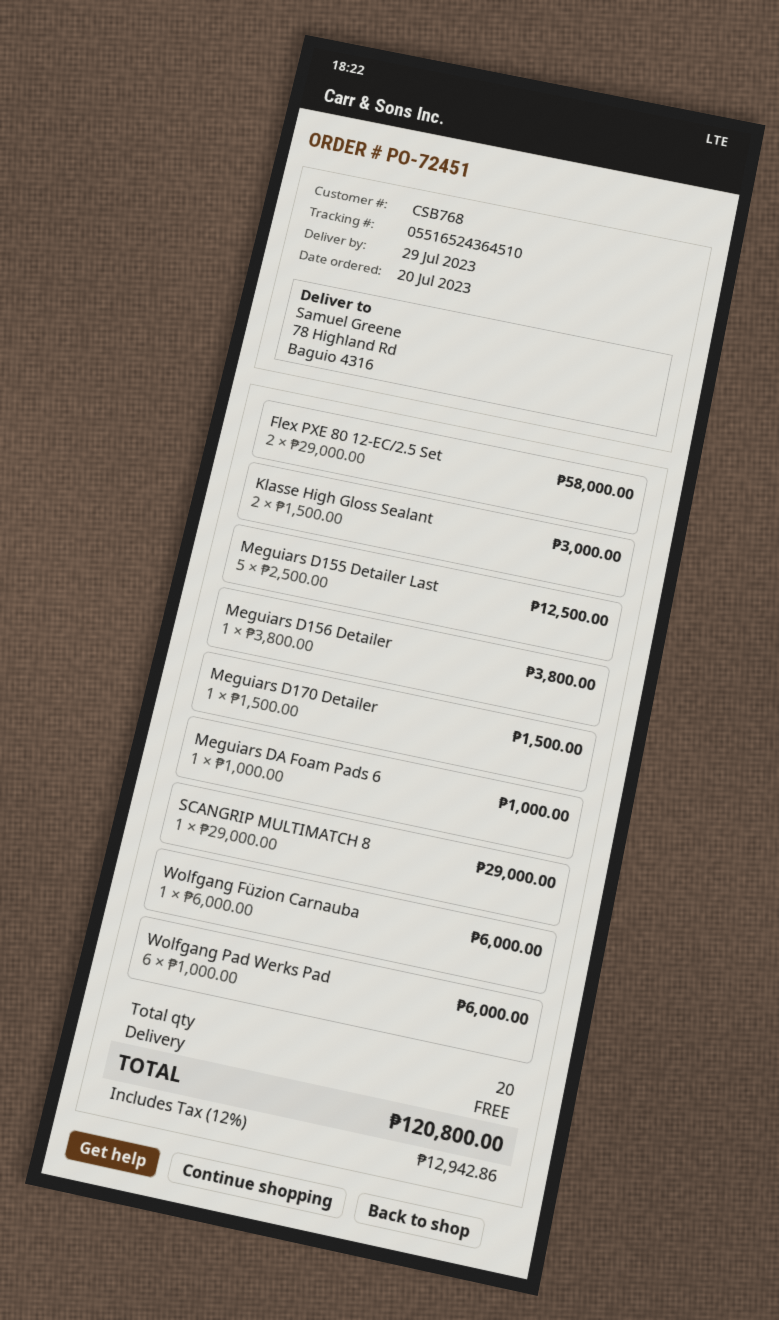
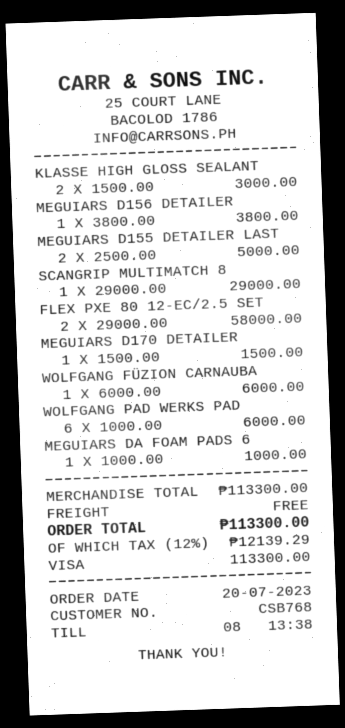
Meguiars D155 Detailer Last: 5 x 2500.00 = 12500.00 -> 2 x 2500.00 = 5000.00
tax: 12% = 12942.86 -> 12% = 12139.29
total: 120800.00 -> 113300.00

